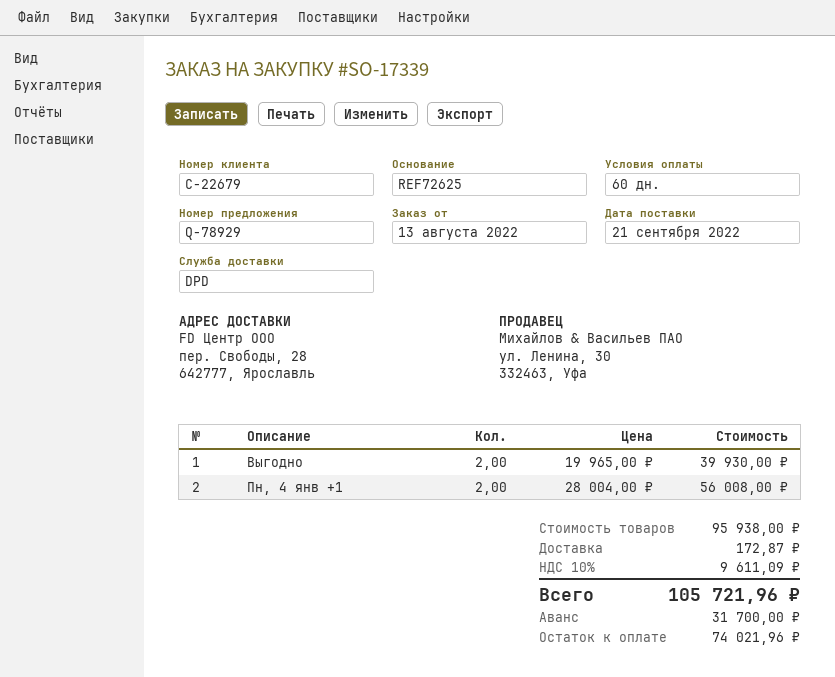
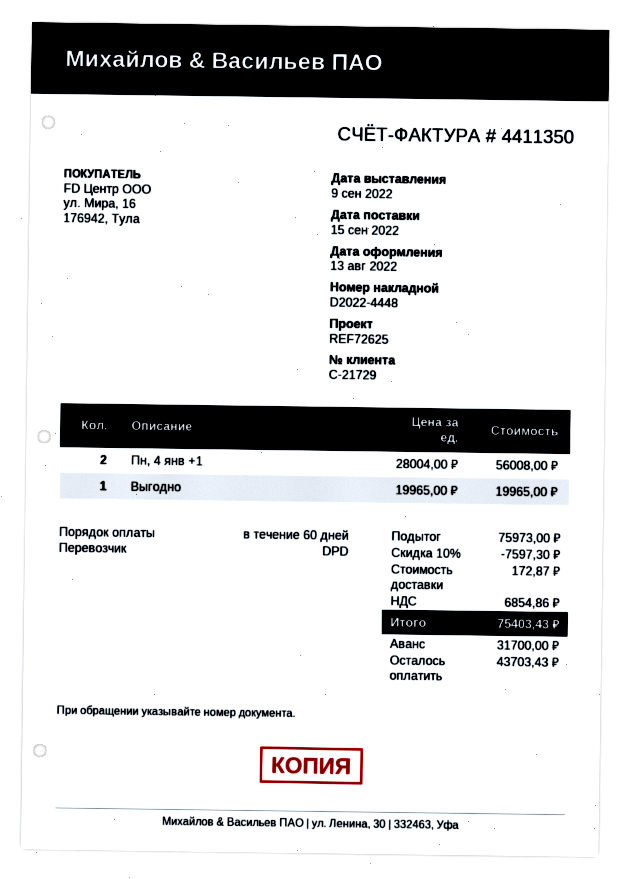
delivery date: 2022-09-21 -> 2022-09-15
customer number: C-22679 -> C-21729
Выгодно: 2 x 19965.00 = 39930.00 -> 1 x 19965.00 = 19965.00
subtotal: 95938.00 -> 75973.00
discount: none -> 10% = 7597.30
tax: 9611.09 -> 6854.86
total: 105721.96 -> 75403.43
balance: 74021.96 -> 43703.43

